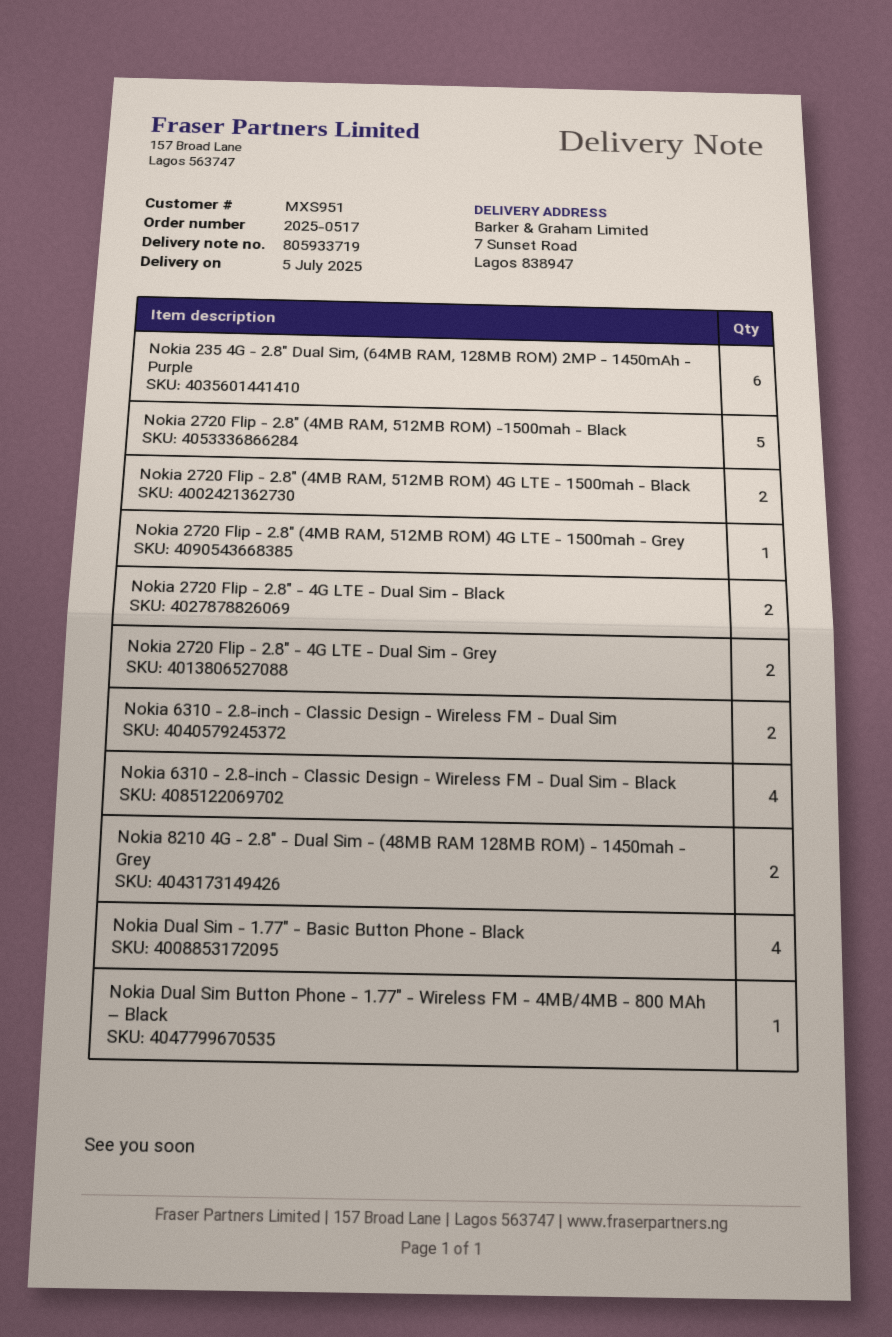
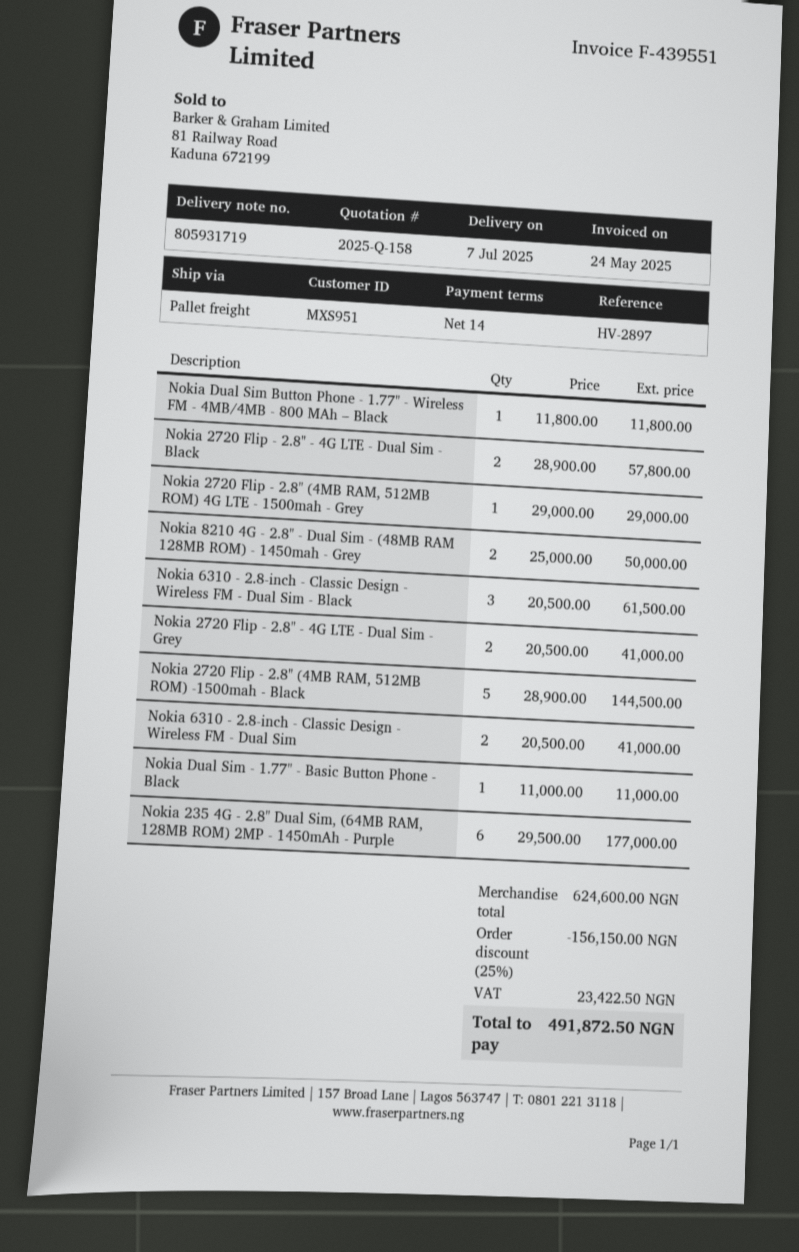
delivery note number: 805933719 -> 805931719
delivery date: 2025-07-05 -> 2025-07-07
Nokia 2720 Flip - 2.8" (4MB RAM, 512MB ROM) 4G LTE - 1500mah - Black: 2 -> none
Nokia 6310 - 2.8-inch - Classic Design - Wireless FM - Dual Sim - Black: 4 -> 3
Nokia Dual Sim - 1.77" - Basic Button Phone - Black: 4 -> 1

